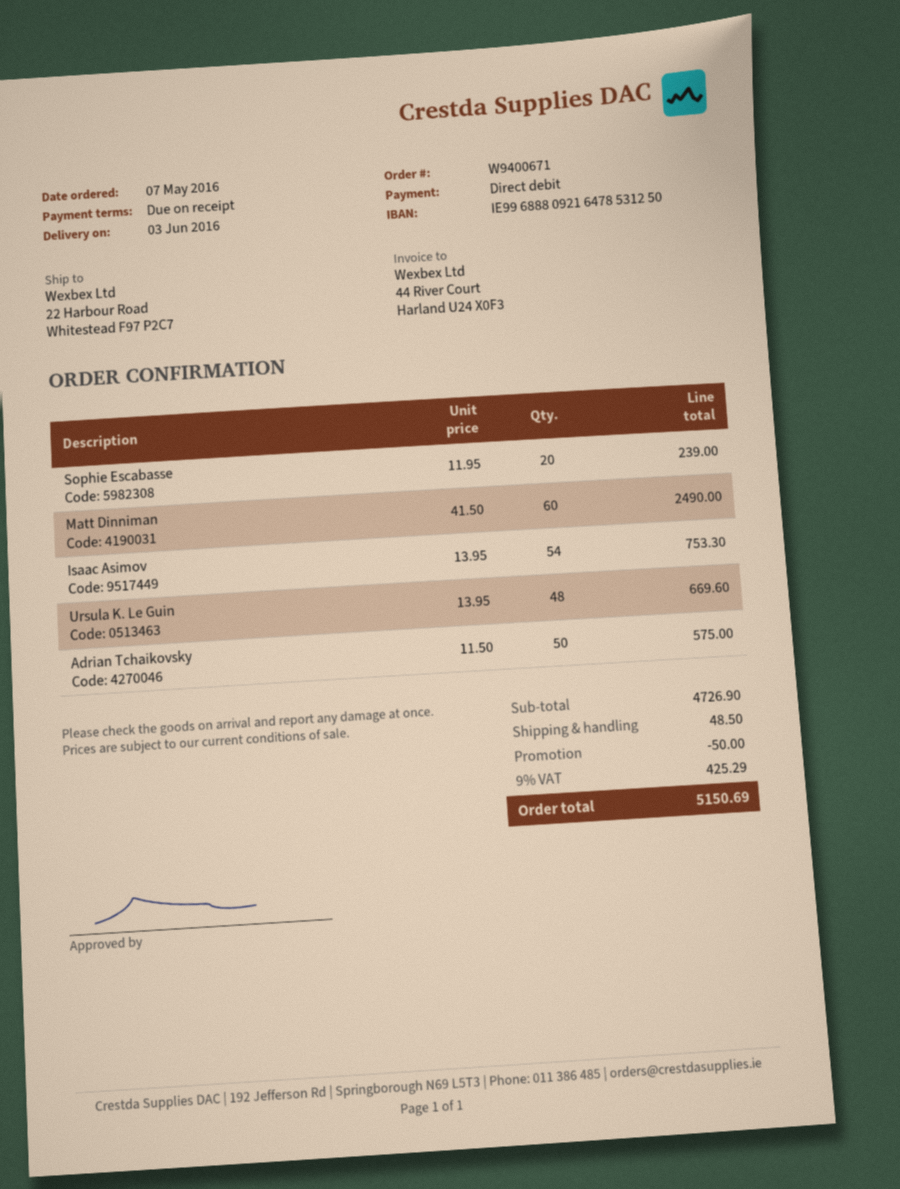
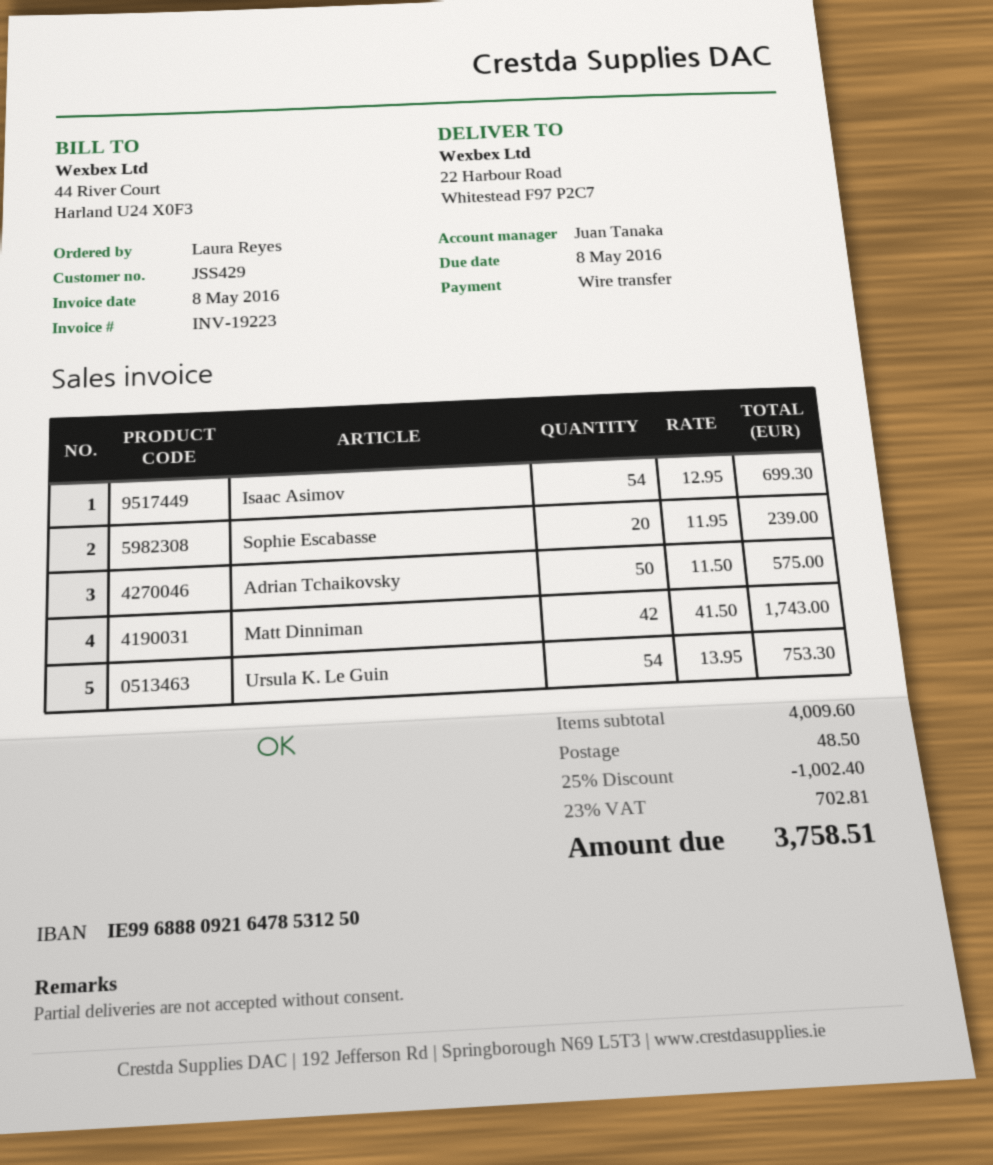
payment method: direct debit -> bank transfer
Matt Dinniman: 60 x 41.50 = 2490.00 -> 42 x 41.50 = 1743.00
Isaac Asimov: 54 x 13.95 = 753.30 -> 54 x 12.95 = 699.30
Ursula K. Le Guin: 48 x 13.95 = 669.60 -> 54 x 13.95 = 753.30
subtotal: 4726.90 -> 4009.60
discount: 50.00 -> 1002.40
tax: 9% = 425.29 -> 23% = 702.81
total: 5150.69 -> 3758.51

